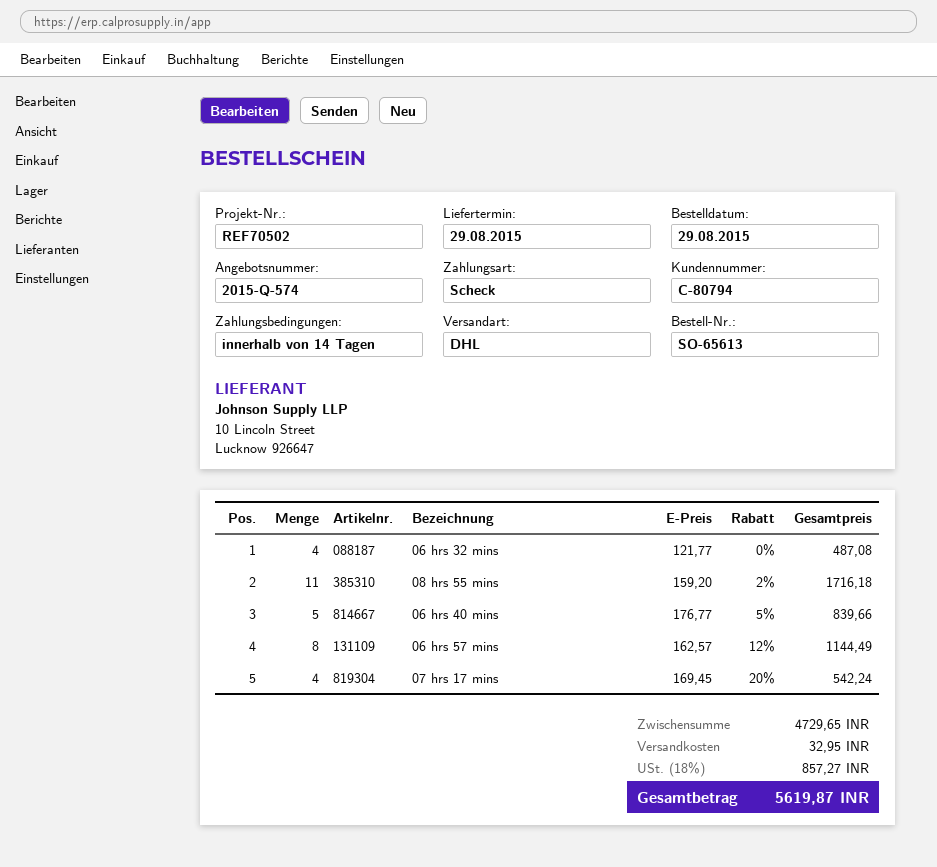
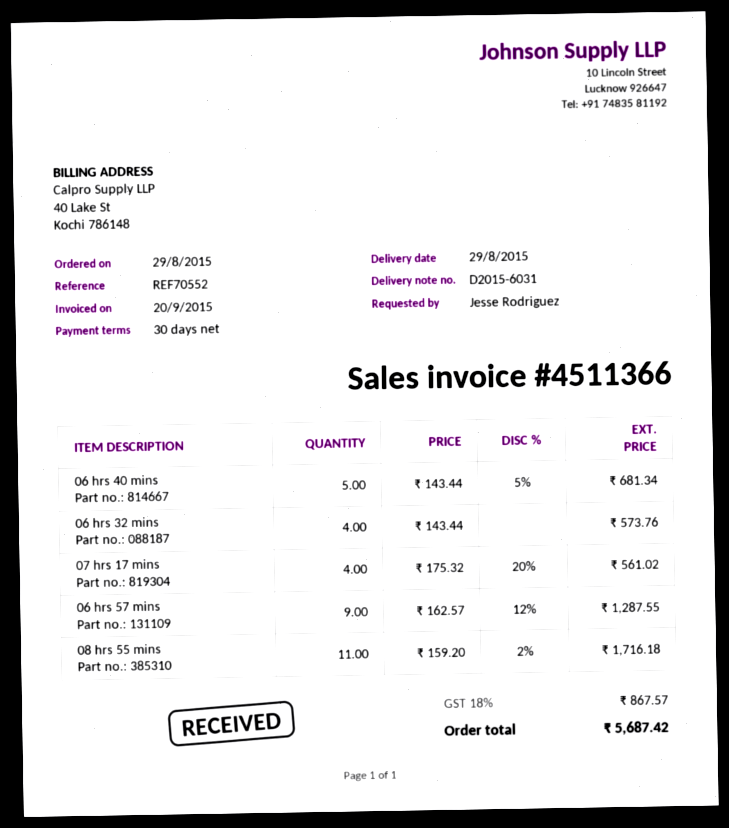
payment terms: 14 days -> 30 days
reference: REF70502 -> REF70552
06 hrs 32 mins: 4 x 121.77 = 487.08 -> 4 x 143.44 = 573.76
06 hrs 40 mins: 5 x 176.77 - 5% = 839.66 -> 5 x 143.44 - 5% = 681.34
06 hrs 57 mins: 8 x 162.57 - 12% = 1144.49 -> 9 x 162.57 - 12% = 1287.55
07 hrs 17 mins: 4 x 169.45 - 20% = 542.24 -> 4 x 175.32 - 20% = 561.02
shipping: 32.95 -> none
tax: 18% = 857.27 -> 18% = 867.57
total: 5619.87 -> 5687.42

